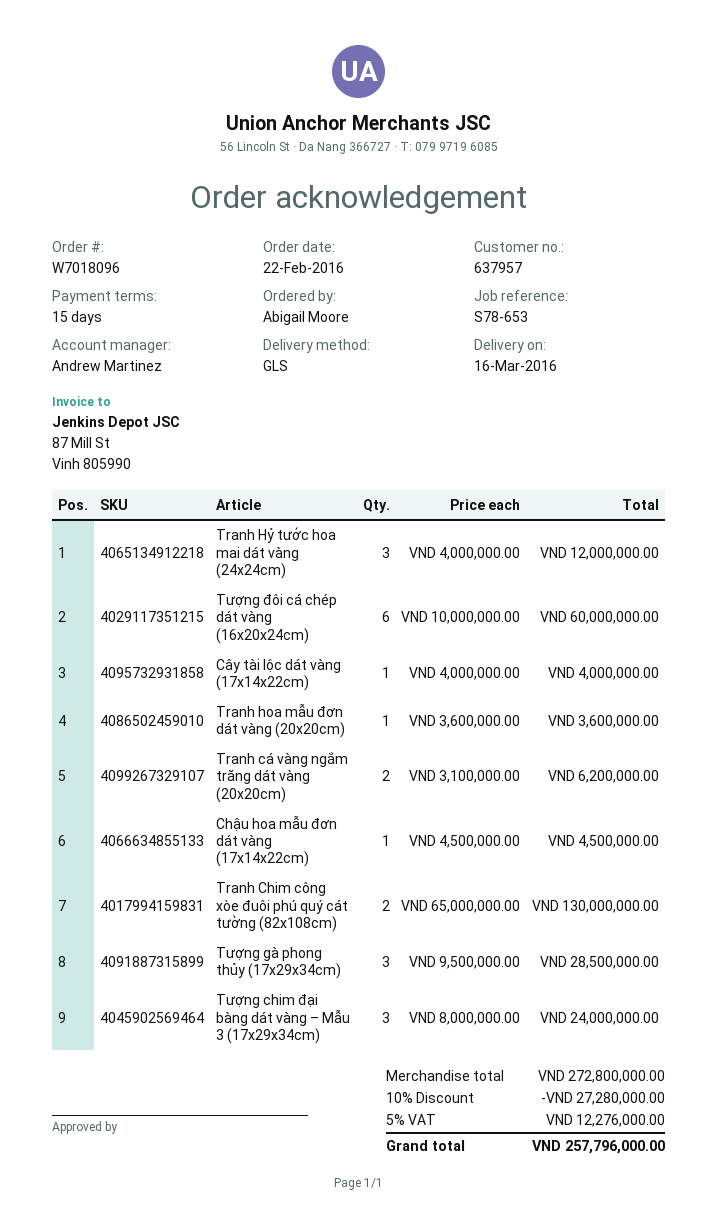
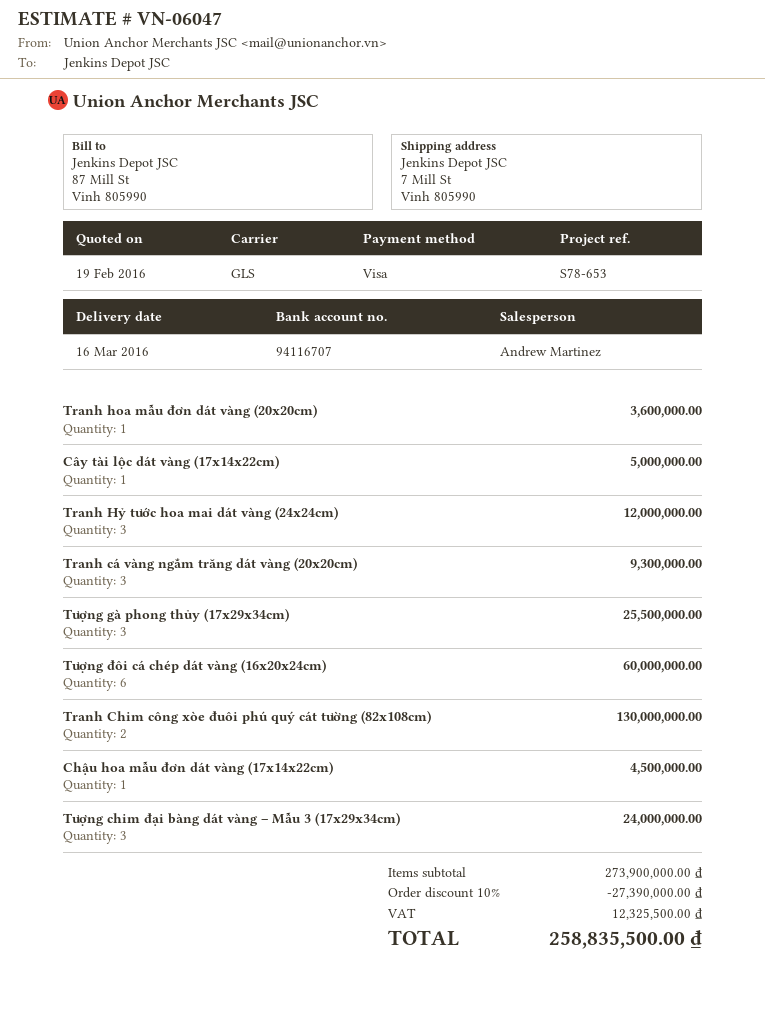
Cây tài lộc dát vàng (17x14x22cm): 1 for 4000000.00 -> 1 for 5000000.00
Tranh cá vàng ngắm trăng dát vàng (20x20cm): 2 for 6200000.00 -> 3 for 9300000.00
Tượng gà phong thủy (17x29x34cm): 3 for 28500000.00 -> 3 for 25500000.00
subtotal: 272800000.00 -> 273900000.00
discount: 10% = 27280000.00 -> 10% = 27390000.00
tax: 12276000.00 -> 12325500.00
total: 257796000.00 -> 258835500.00

